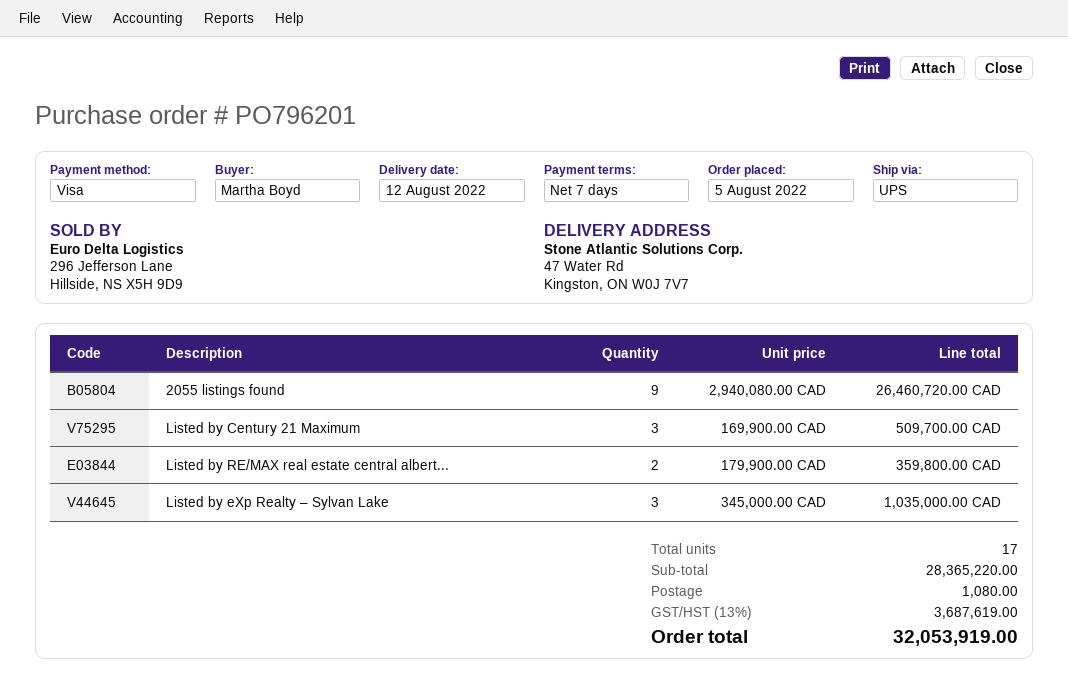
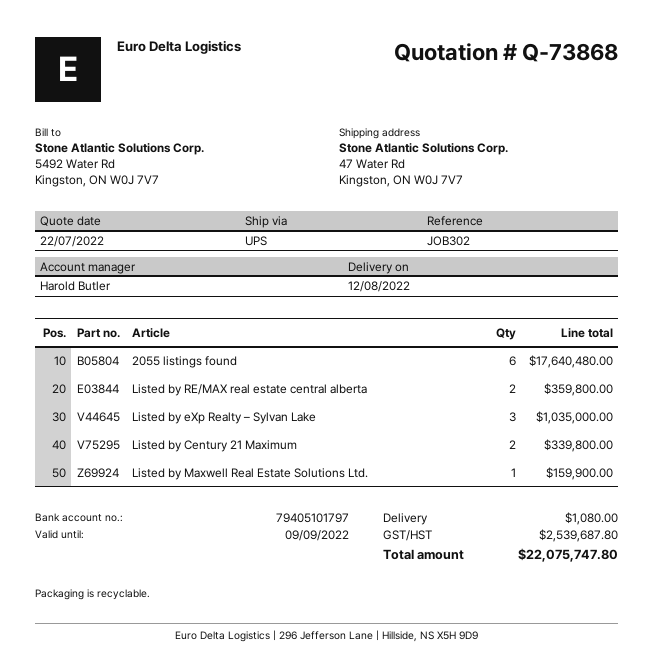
2055 listings found: 9 for 26460720.00 -> 6 for 17640480.00
Listed by Century 21 Maximum: 3 for 509700.00 -> 2 for 339800.00
Listed by Maxwell Real Estate Solutions Ltd.: none -> 1 for 159900.00
tax: 3687619.00 -> 2539687.80
total: 32053919.00 -> 22075747.80

